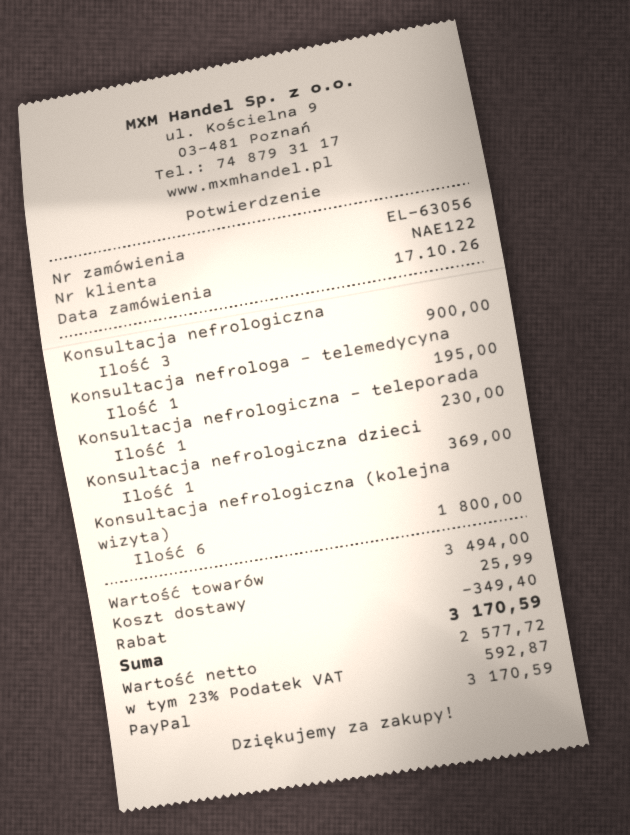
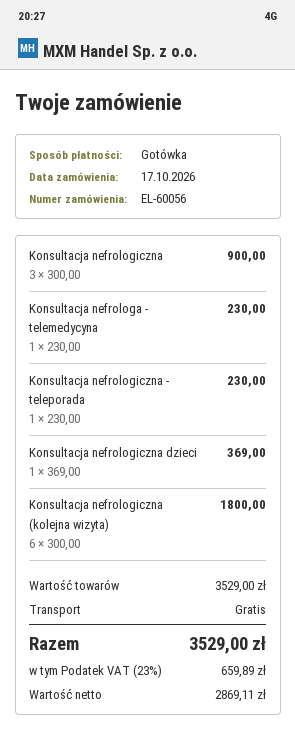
order number: EL-63056 -> EL-60056
payment method: PayPal -> cash
Konsultacja nefrologa - telemedycyna: 1 for 195.00 -> 1 for 230.00
subtotal: 3494.00 -> 3529.00
discount: 349.40 -> none
shipping: 25.99 -> 0.00
net: 2577.72 -> 2869.11
tax: 23% = 592.87 -> 23% = 659.89
total: 3170.59 -> 3529.00

